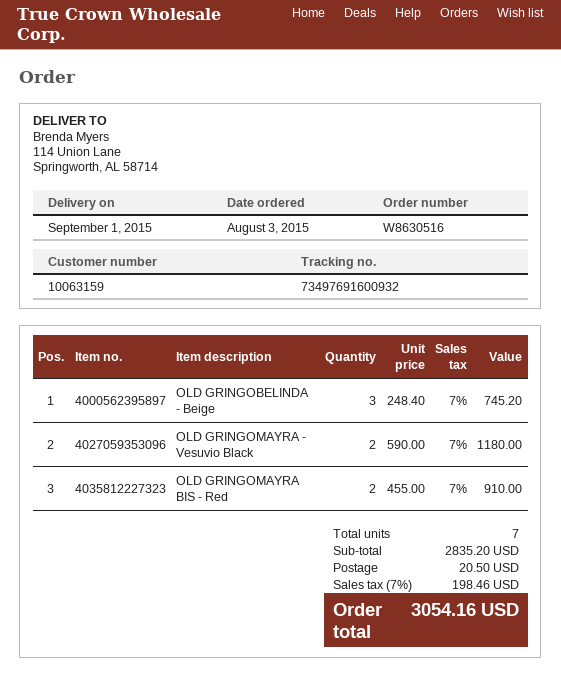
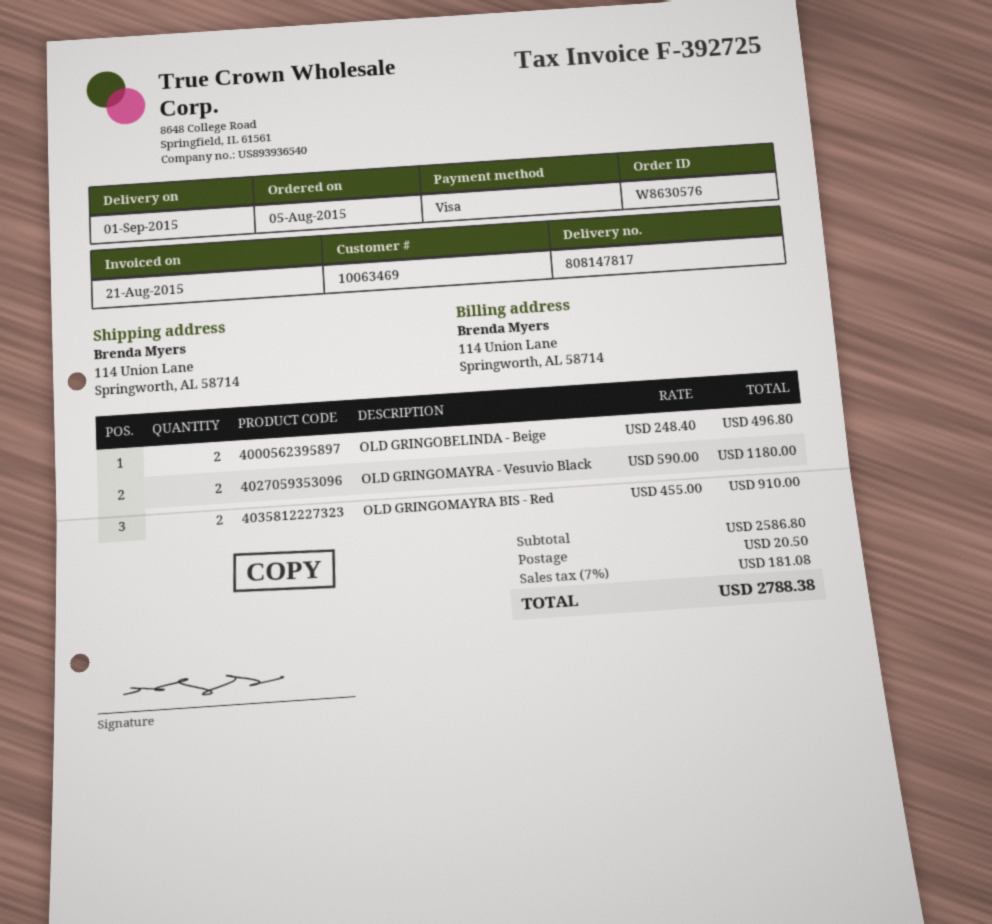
order number: W8630516 -> W8630576
order date: 2015-08-03 -> 2015-08-05
customer number: 10063159 -> 10063469
OLD GRINGOBELINDA - Beige: 3 x 248.40 = 745.20 -> 2 x 248.40 = 496.80
subtotal: 2835.20 -> 2586.80
tax: 7% = 198.46 -> 7% = 181.08
total: 3054.16 -> 2788.38

